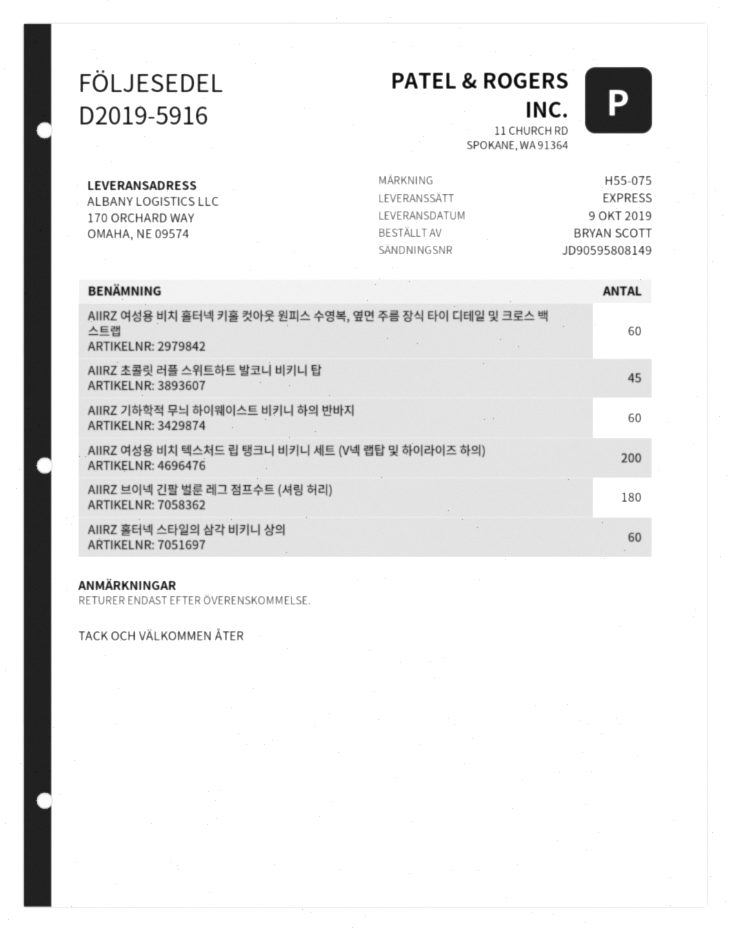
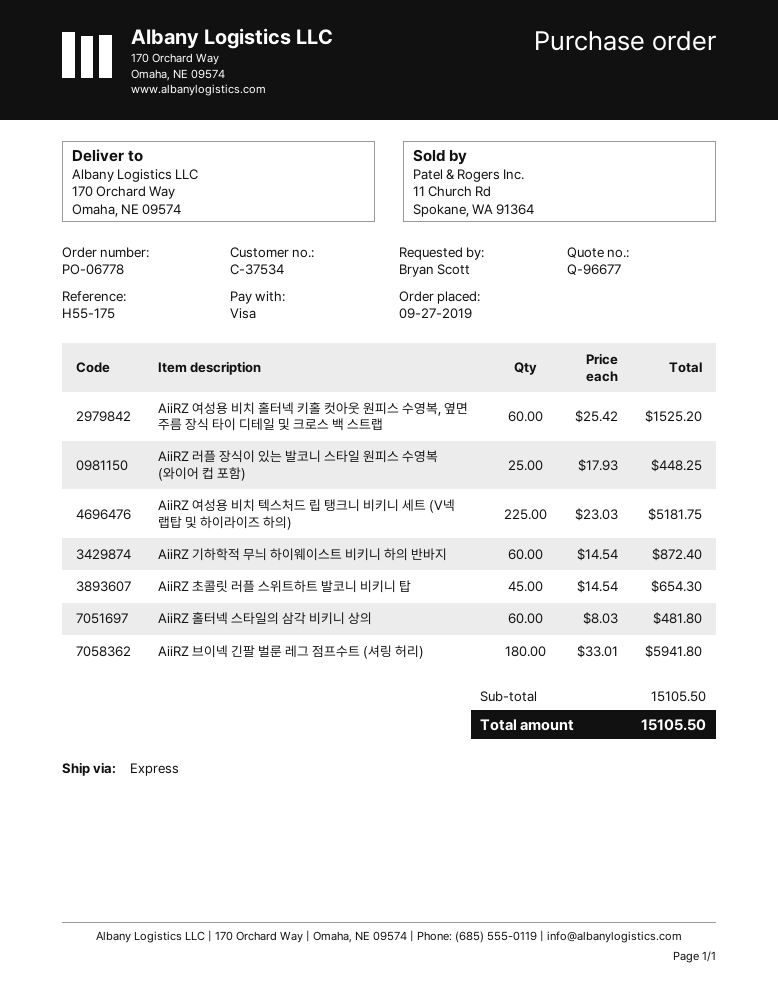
reference: H55-075 -> H55-175
AIIRZ 여성용 비치 텍스처드 립 탱크니 비키니 세트 (V넥 랩탑 및 하이라이즈 하의): 200 -> 225
AiiRZ 러플 장식이 있는 발코니 스타일 원피스 수영복 (와이어 컵 포함): none -> 25

